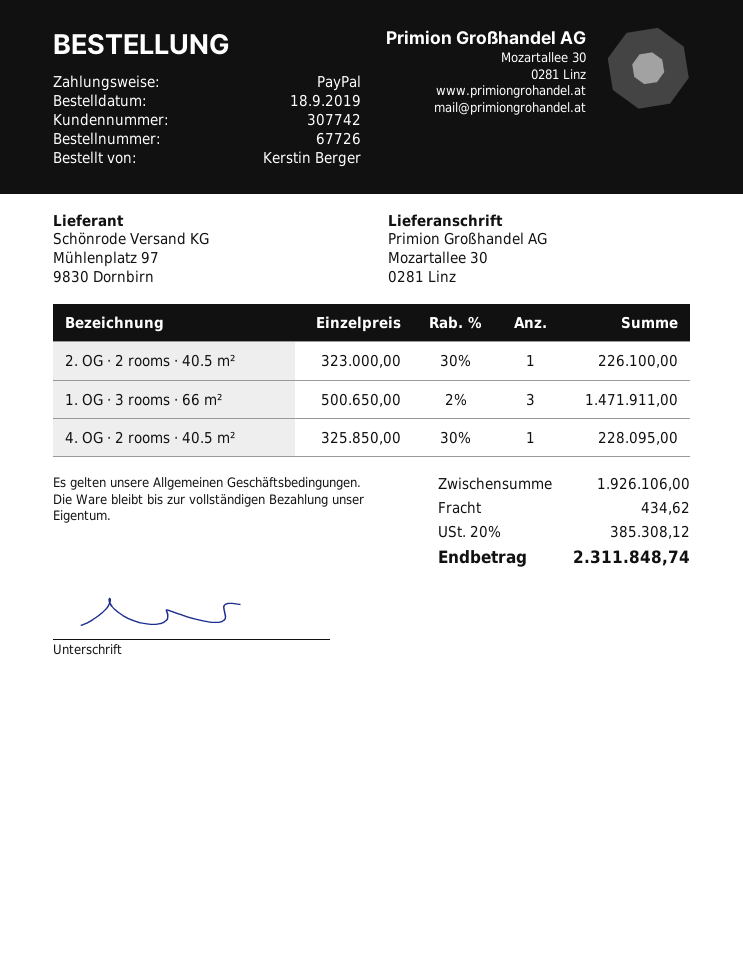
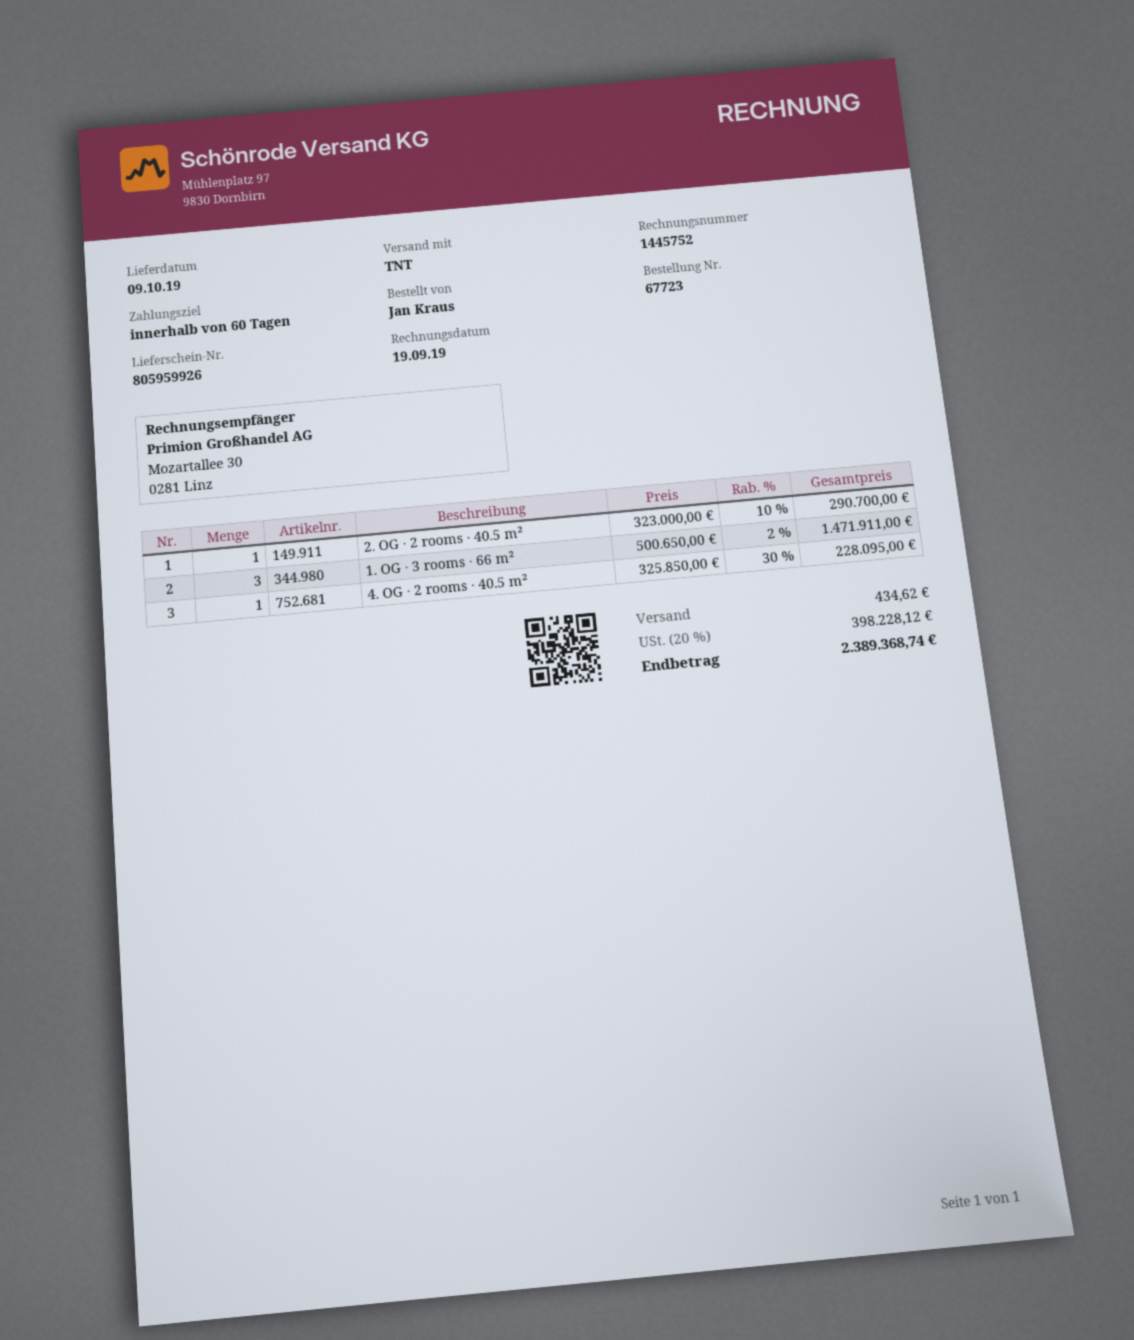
order number: 67726 -> 67723
ordered by: Kerstin Berger -> Jan Kraus
2. OG · 2 rooms · 40.5 m²: 1 x 323000.00 - 30% = 226100.00 -> 1 x 323000.00 - 10% = 290700.00
tax: 20% = 385308.12 -> 20% = 398228.12
total: 2311848.74 -> 2389368.74

